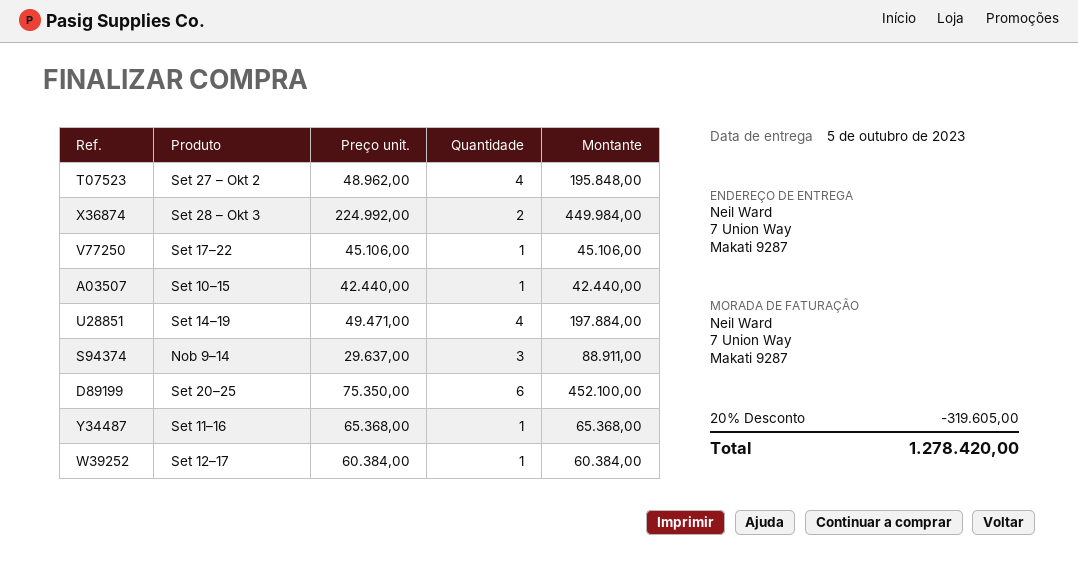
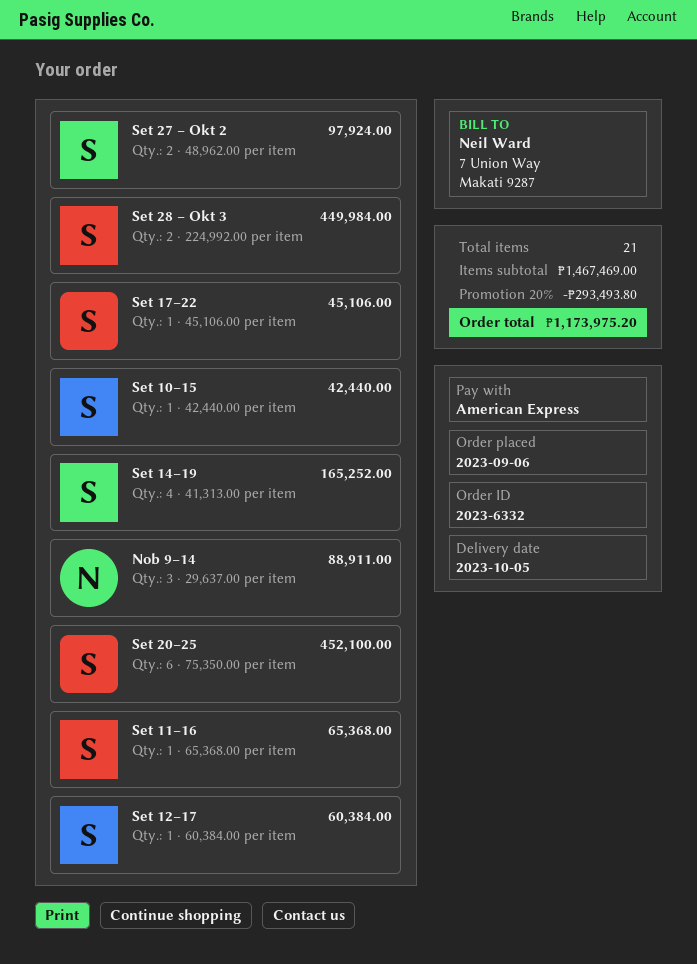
Set 27 – Okt 2: 4 x 48962.00 = 195848.00 -> 2 x 48962.00 = 97924.00
Set 14–19: 4 x 49471.00 = 197884.00 -> 4 x 41313.00 = 165252.00
discount: 20% = 319605.00 -> 20% = 293493.80
total: 1278420.00 -> 1173975.20

